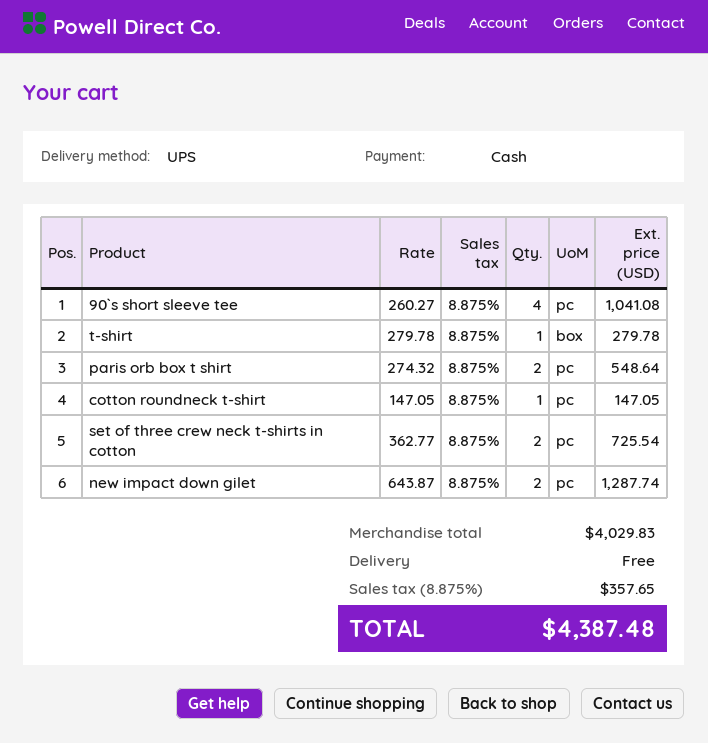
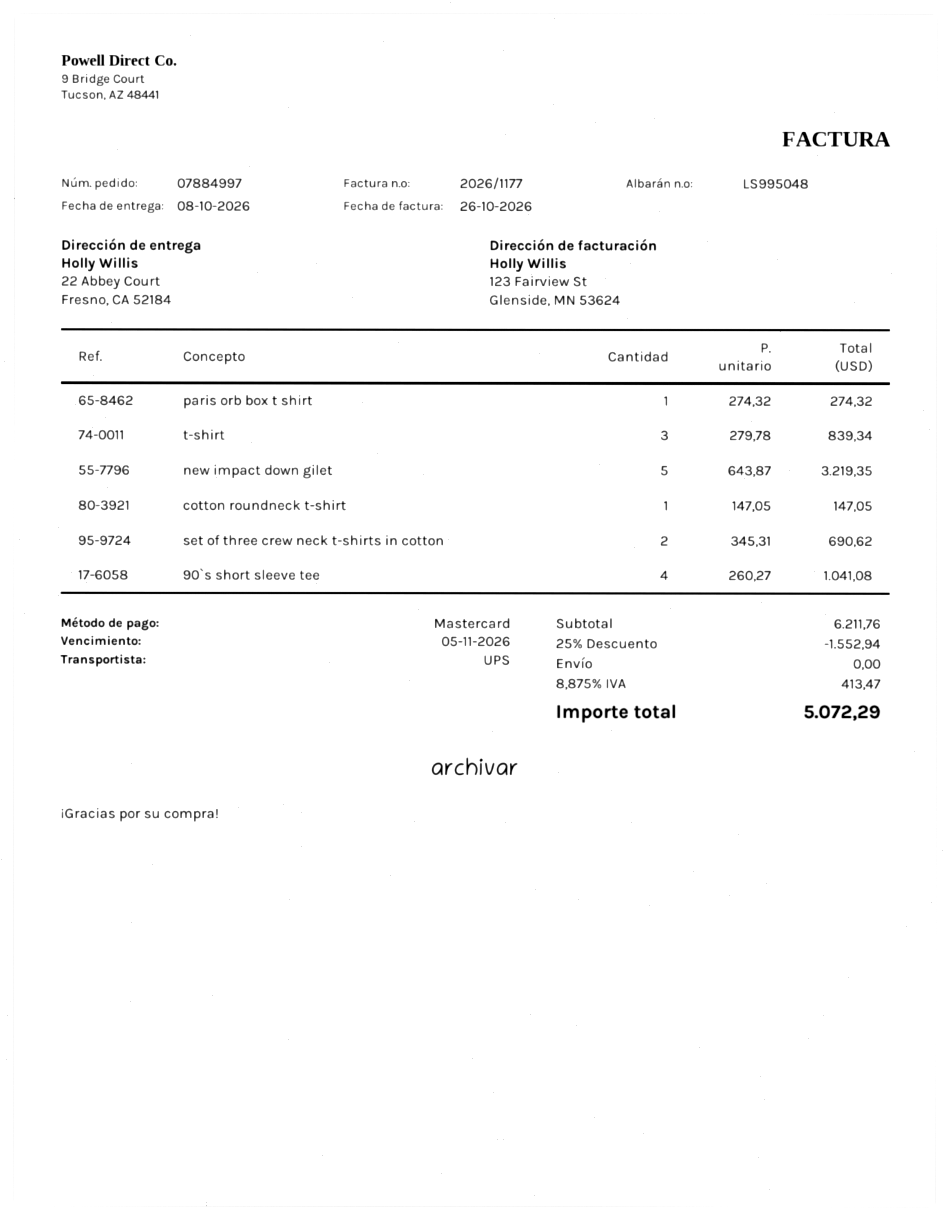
payment method: cash -> Mastercard
t-shirt: 1 x 279.78 = 279.78 -> 3 x 279.78 = 839.34
paris orb box t shirt: 2 x 274.32 = 548.64 -> 1 x 274.32 = 274.32
set of three crew neck t-shirts in cotton: 2 x 362.77 = 725.54 -> 2 x 345.31 = 690.62
new impact down gilet: 2 x 643.87 = 1287.74 -> 5 x 643.87 = 3219.35
subtotal: 4029.83 -> 6211.76
discount: none -> 25% = 1552.94
tax: 8.875% = 357.65 -> 8.875% = 413.47
total: 4387.48 -> 5072.29

